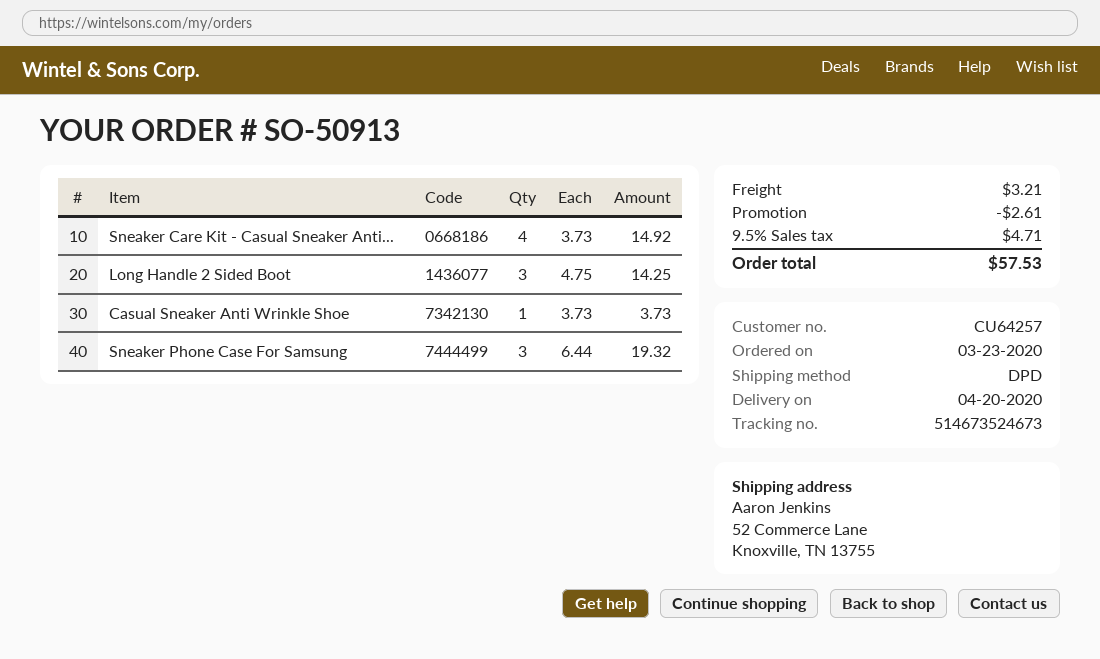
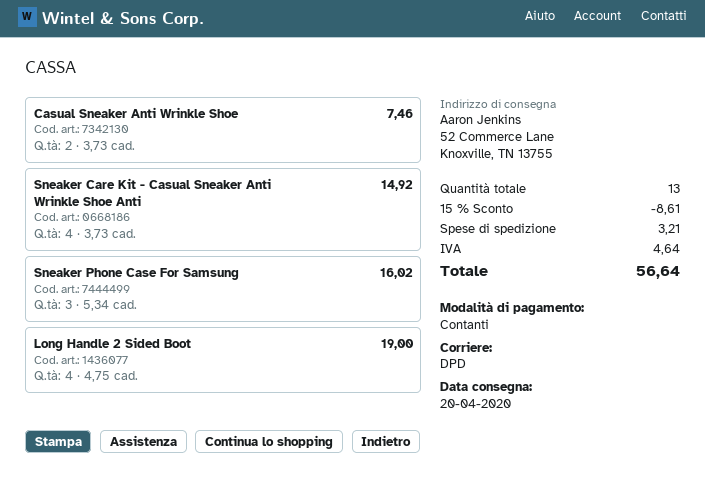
Long Handle 2 Sided Boot: 3 x 4.75 = 14.25 -> 4 x 4.75 = 19.00
Casual Sneaker Anti Wrinkle Shoe: 1 x 3.73 = 3.73 -> 2 x 3.73 = 7.46
Sneaker Phone Case For Samsung: 3 x 6.44 = 19.32 -> 3 x 5.34 = 16.02
discount: 2.61 -> 8.61
tax: 4.71 -> 4.64
total: 57.53 -> 56.64

